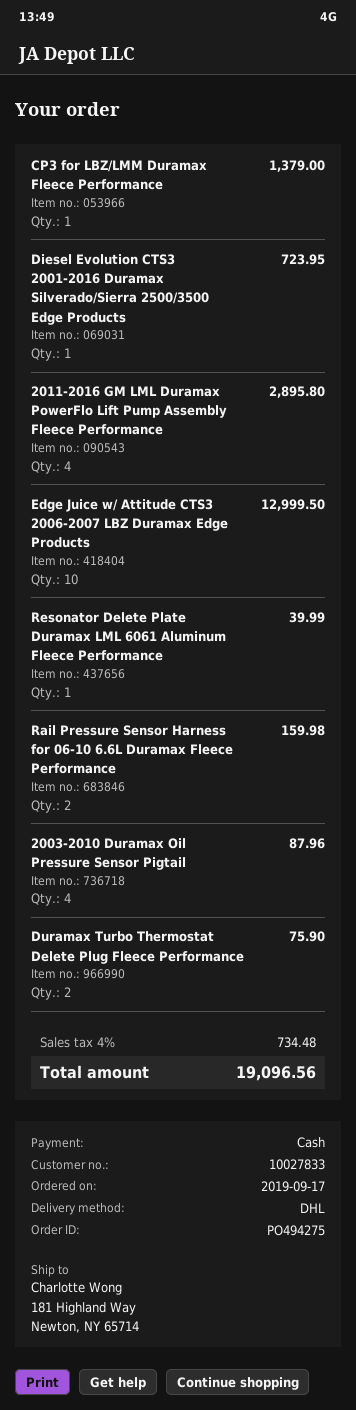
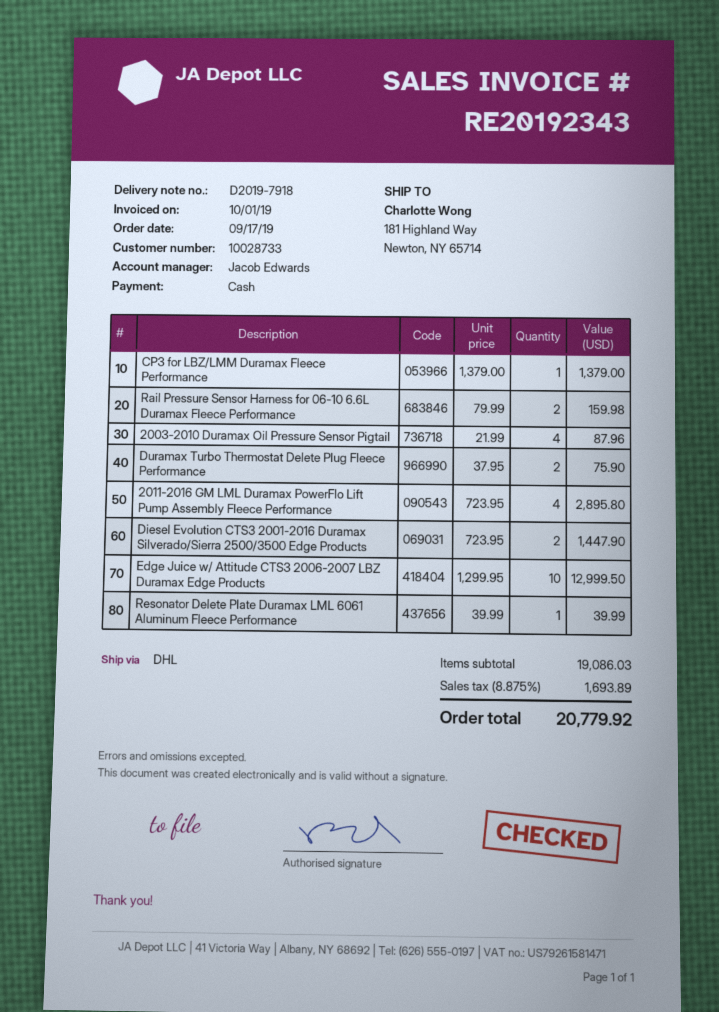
customer number: 10027833 -> 10028733
Diesel Evolution CTS3 2001-2016 Duramax Silverado/Sierra 2500/3500 Edge Products: 1 for 723.95 -> 2 for 1447.90
tax: 4% = 734.48 -> 8.875% = 1693.89
total: 19096.56 -> 20779.92

